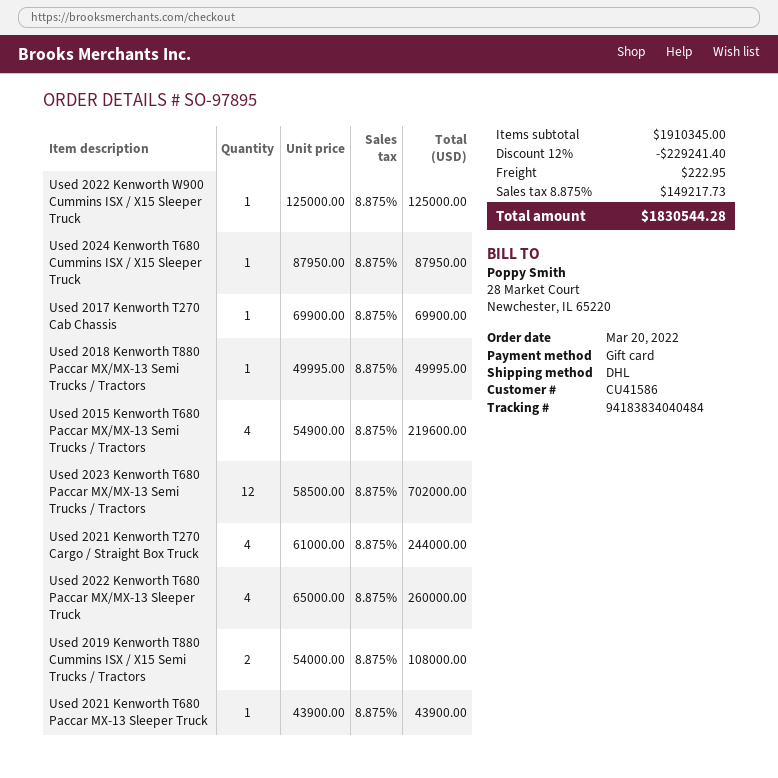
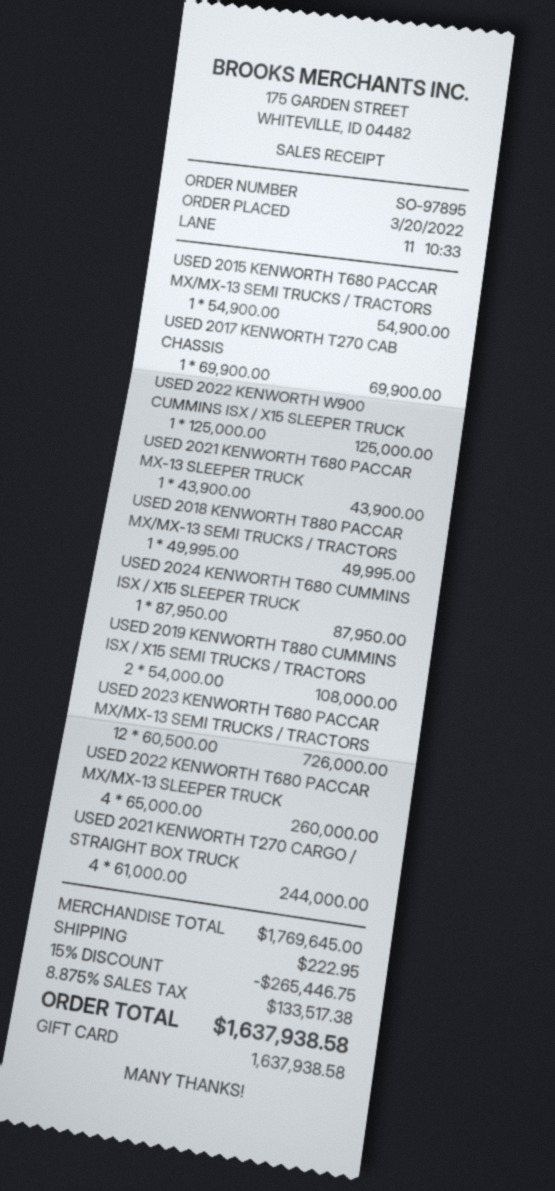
Used 2015 Kenworth T680 Paccar MX/MX-13 Semi Trucks / Tractors: 4 x 54900.00 = 219600.00 -> 1 x 54900.00 = 54900.00
Used 2023 Kenworth T680 Paccar MX/MX-13 Semi Trucks / Tractors: 12 x 58500.00 = 702000.00 -> 12 x 60500.00 = 726000.00
subtotal: 1910345.00 -> 1769645.00
discount: 12% = 229241.40 -> 15% = 265446.75
tax: 8.875% = 149217.73 -> 8.875% = 133517.38
total: 1830544.28 -> 1637938.58

